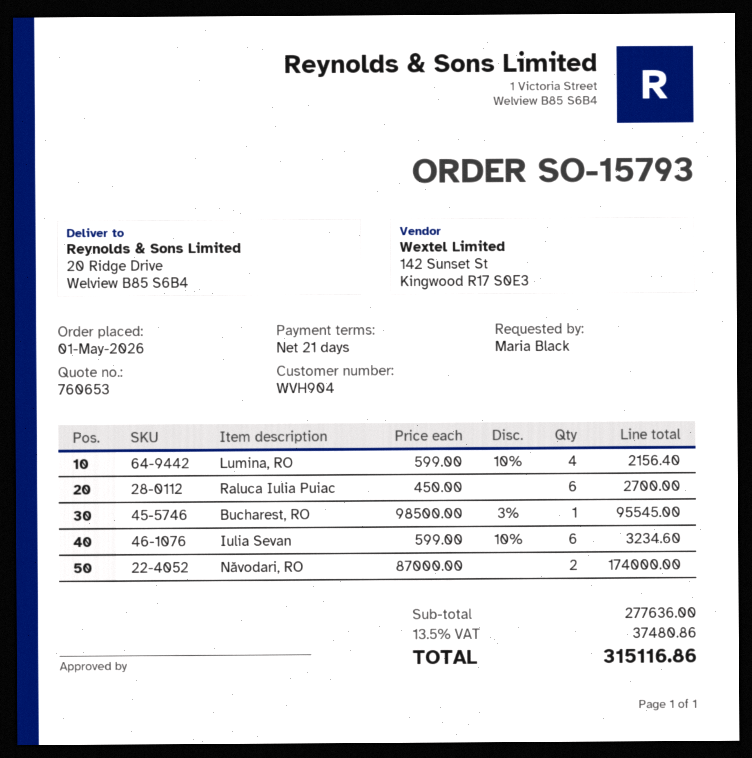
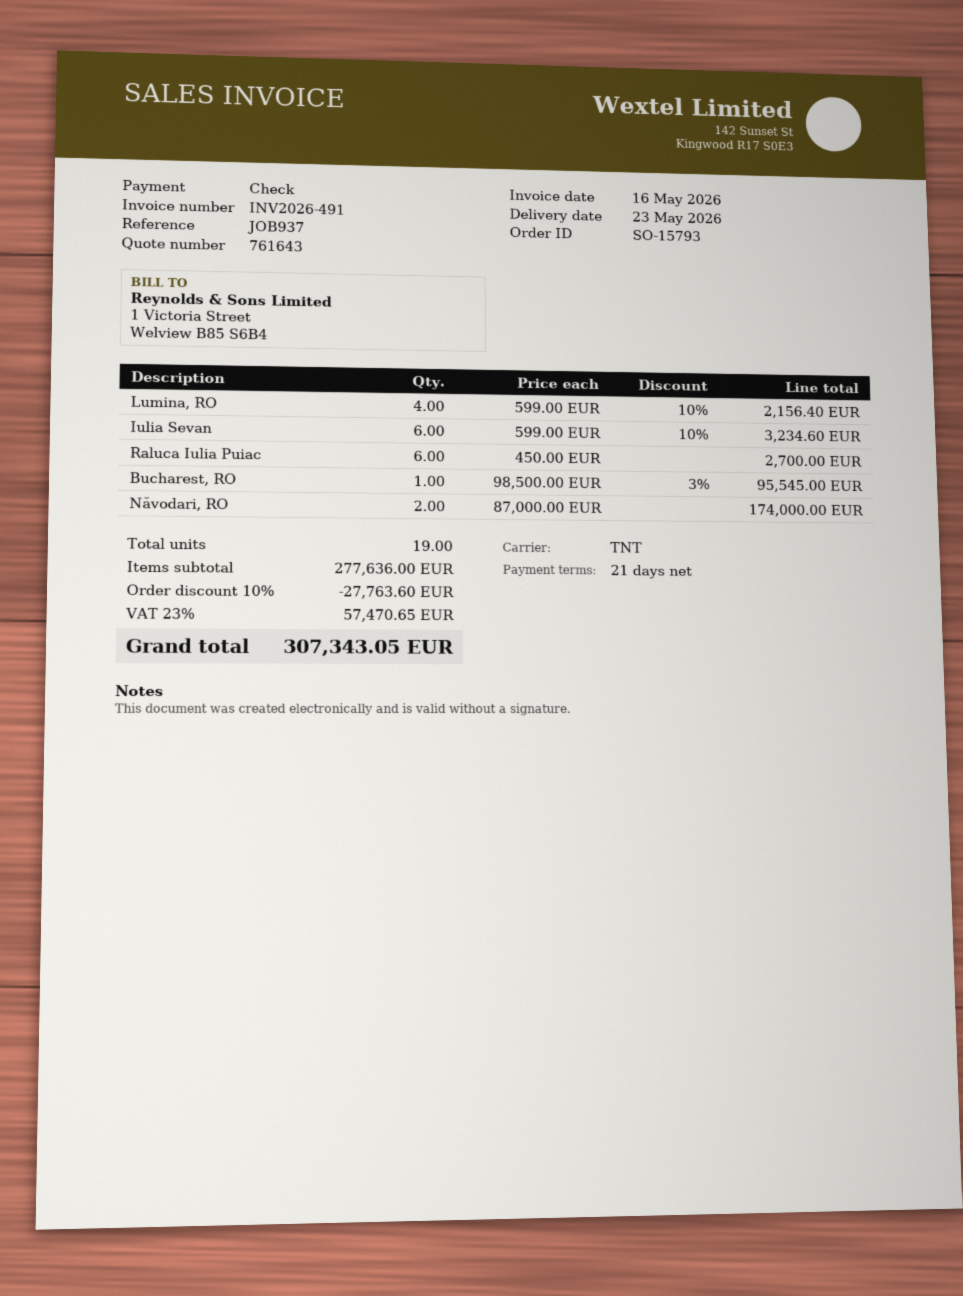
quote number: 760653 -> 761643
discount: none -> 10% = 27763.60
tax: 13.5% = 37480.86 -> 23% = 57470.65
total: 315116.86 -> 307343.05

